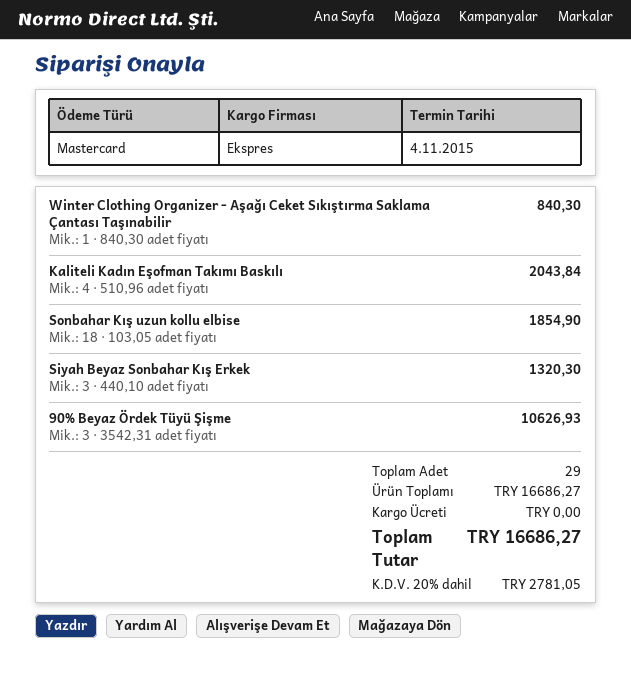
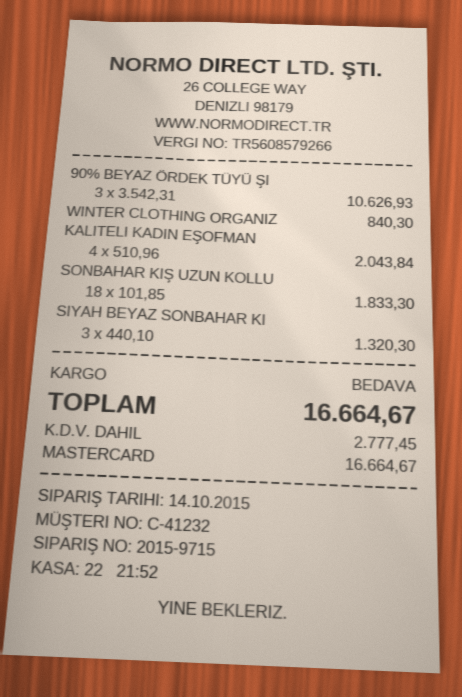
Sonbahar Kış uzun kollu elbise: 18 x 103.05 = 1854.90 -> 18 x 101.85 = 1833.30
tax: 2781.05 -> 2777.45
total: 16686.27 -> 16664.67

